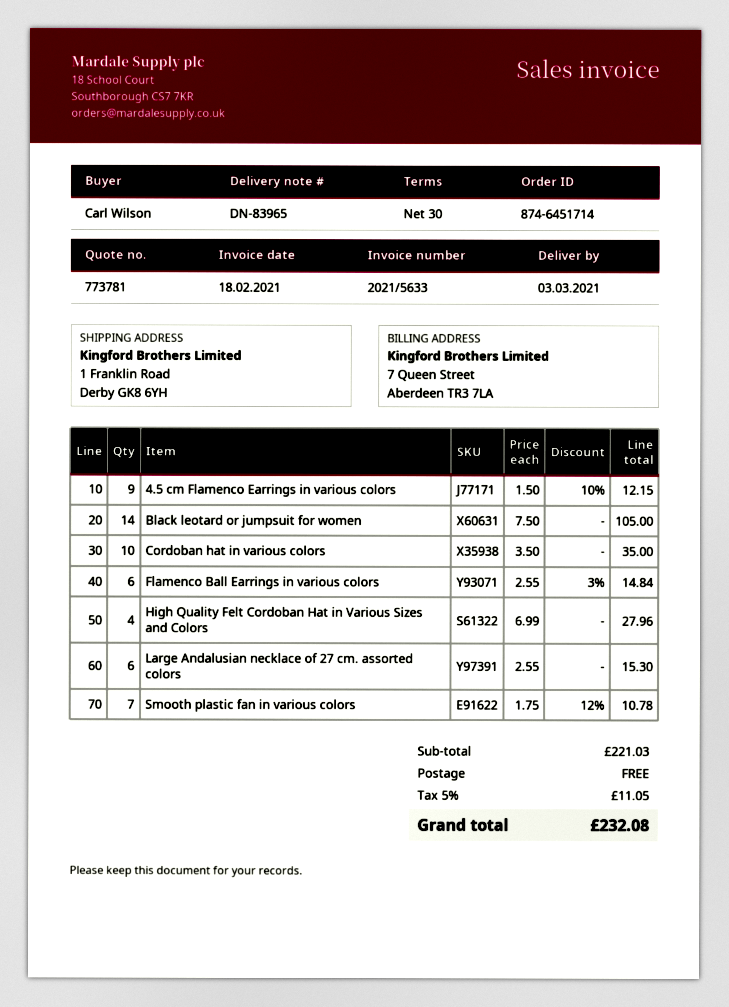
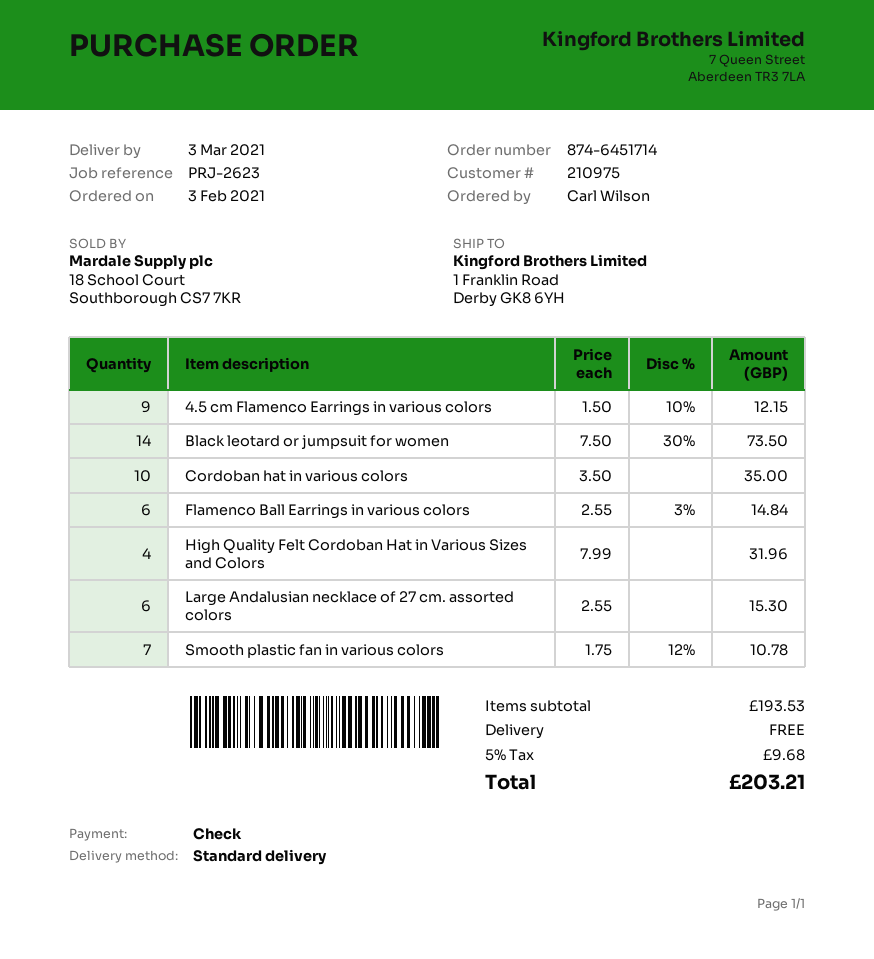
Black leotard or jumpsuit for women: 14 x 7.50 = 105.00 -> 14 x 7.50 - 30% = 73.50
High Quality Felt Cordoban Hat in Various Sizes and Colors: 4 x 6.99 = 27.96 -> 4 x 7.99 = 31.96
subtotal: 221.03 -> 193.53
tax: 5% = 11.05 -> 5% = 9.68
total: 232.08 -> 203.21

